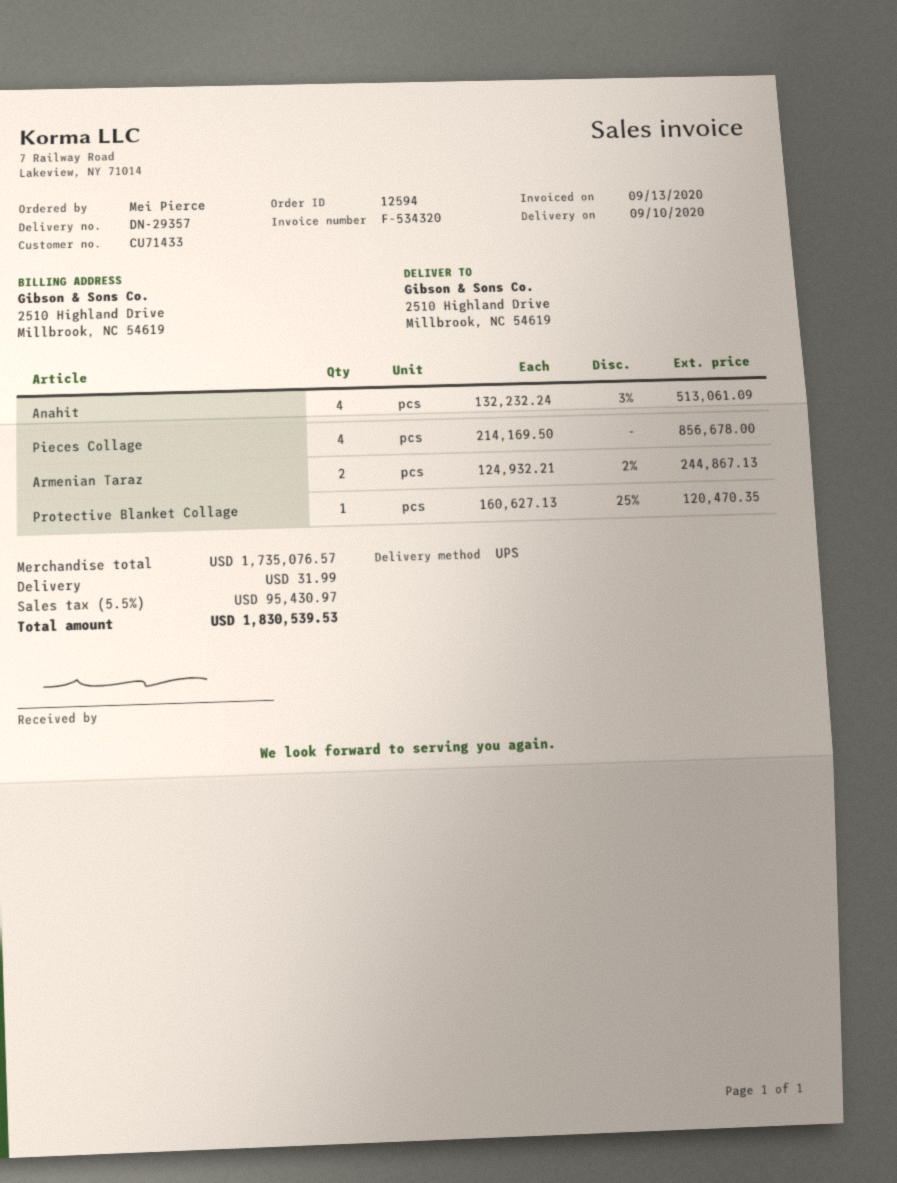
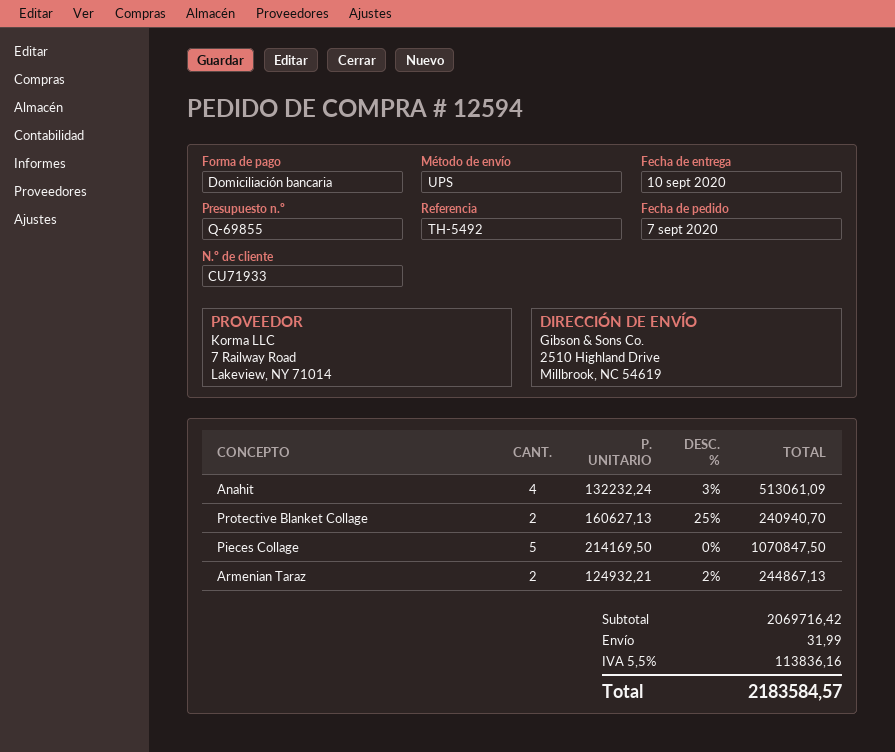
customer number: CU71433 -> CU71933
Pieces Collage: 4 x 214169.50 = 856678.00 -> 5 x 214169.50 = 1070847.50
Protective Blanket Collage: 1 x 160627.13 - 25% = 120470.35 -> 2 x 160627.13 - 25% = 240940.70
subtotal: 1735076.57 -> 2069716.42
tax: 5.5% = 95430.97 -> 5.5% = 113836.16
total: 1830539.53 -> 2183584.57

